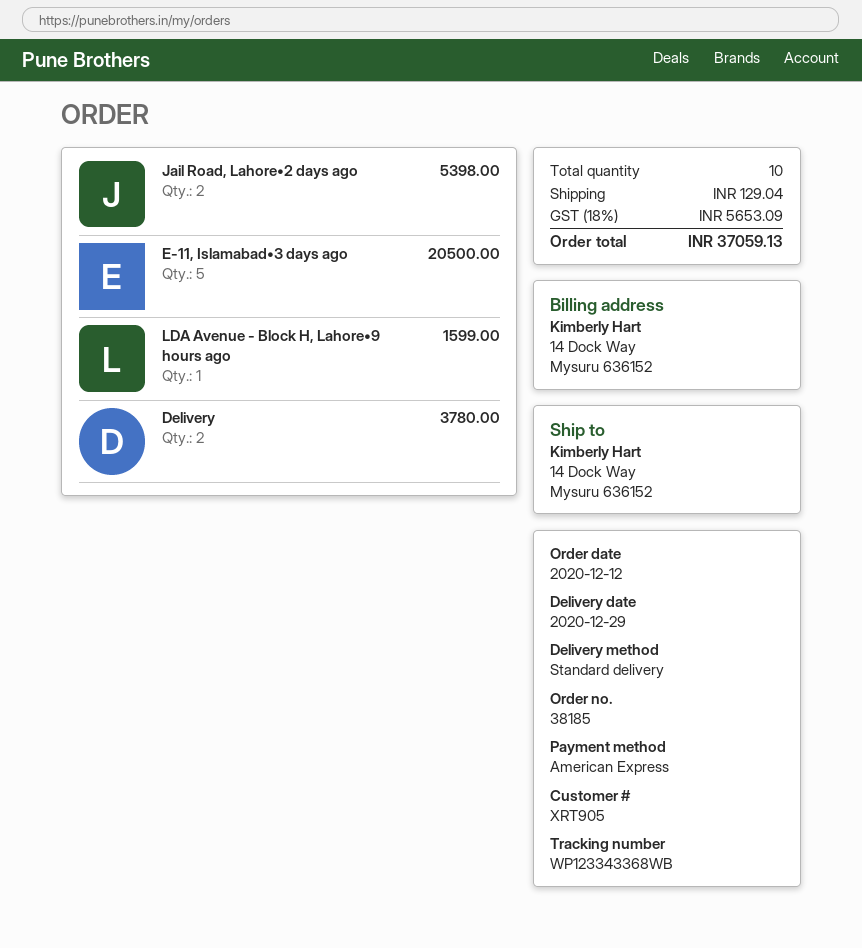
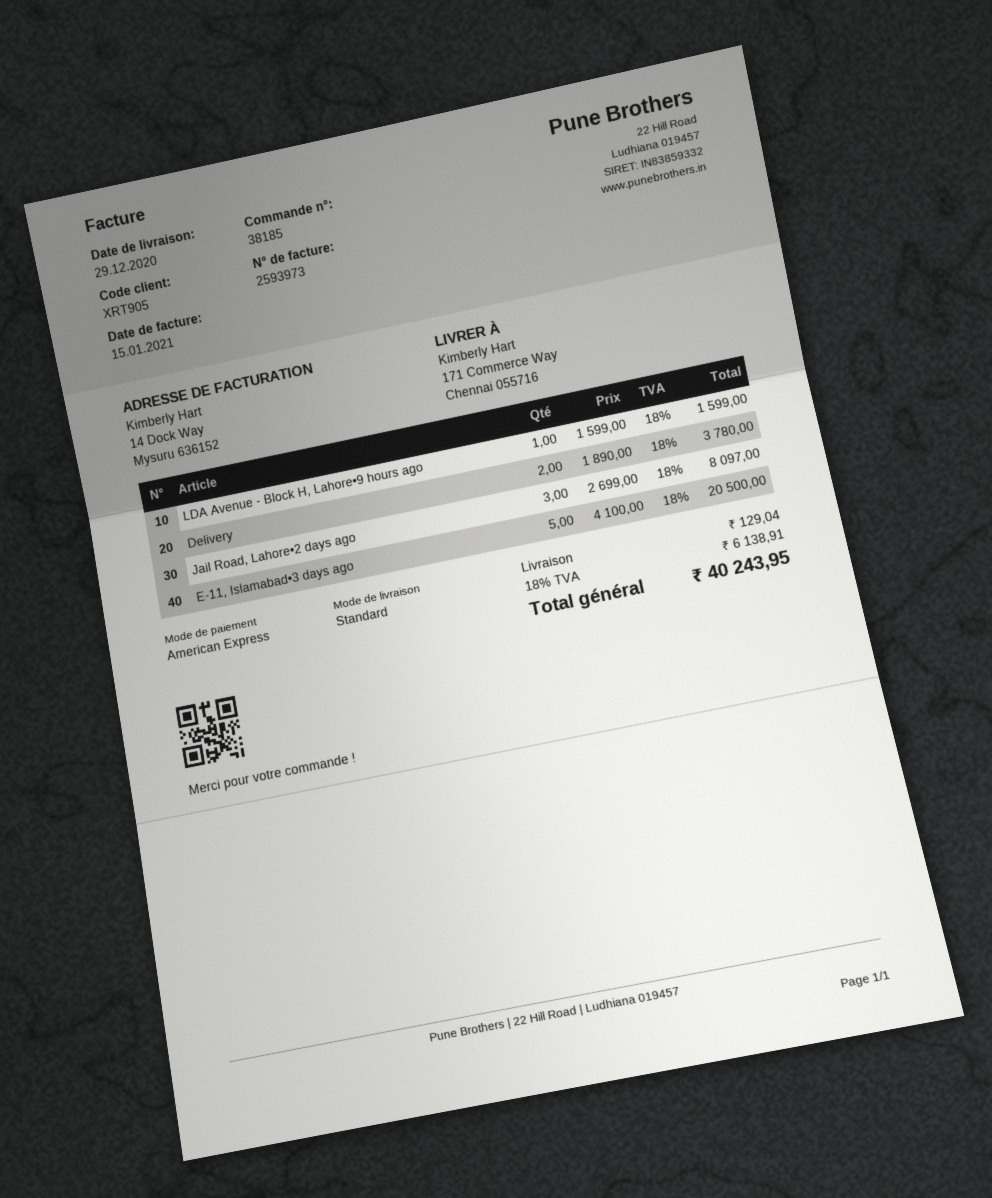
ship to: 14 Dock Way, Mysuru 636152 -> 171 Commerce Way, Chennai 055716
Jail Road, Lahore•2 days ago: 2 for 5398.00 -> 3 for 8097.00
tax: 18% = 5653.09 -> 18% = 6138.91
total: 37059.13 -> 40243.95

